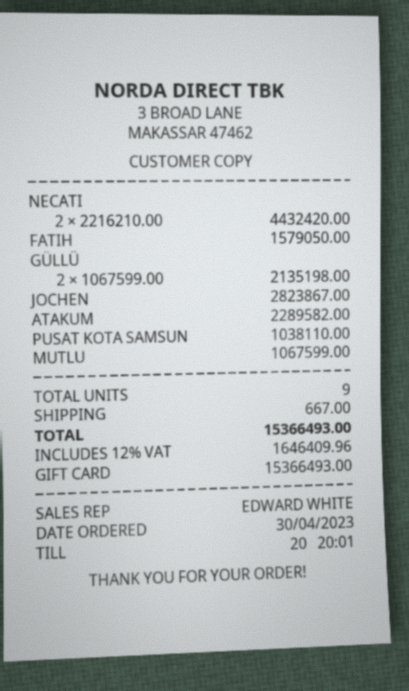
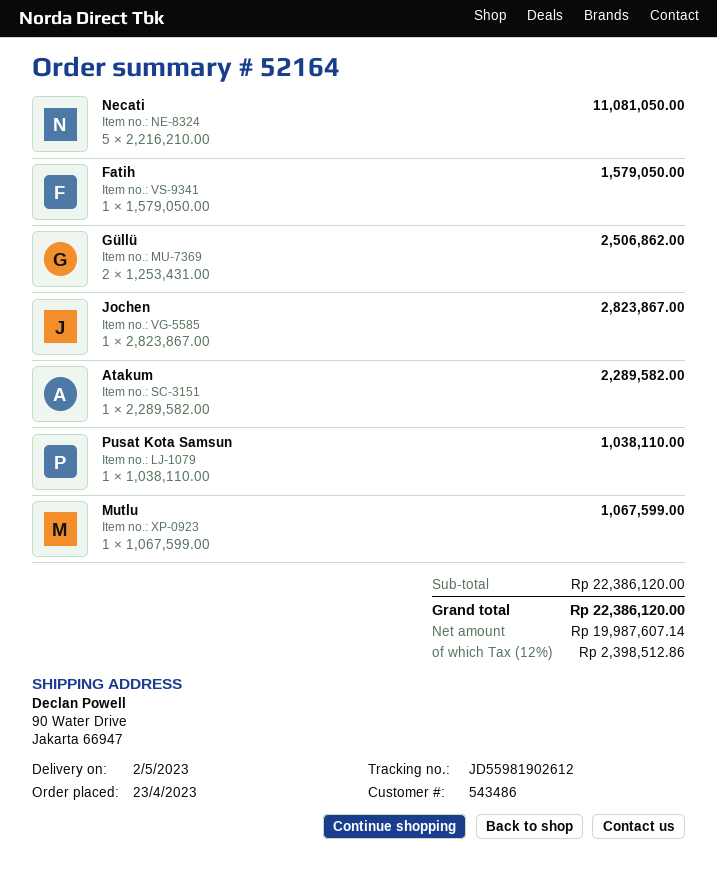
order date: 2023-04-30 -> 2023-04-23
NECATI: 2 x 2216210.00 = 4432420.00 -> 5 x 2216210.00 = 11081050.00
GÜLLÜ: 2 x 1067599.00 = 2135198.00 -> 2 x 1253431.00 = 2506862.00
shipping: 667.00 -> none
tax: 12% = 1646409.96 -> 12% = 2398512.86
total: 15366493.00 -> 22386120.00

